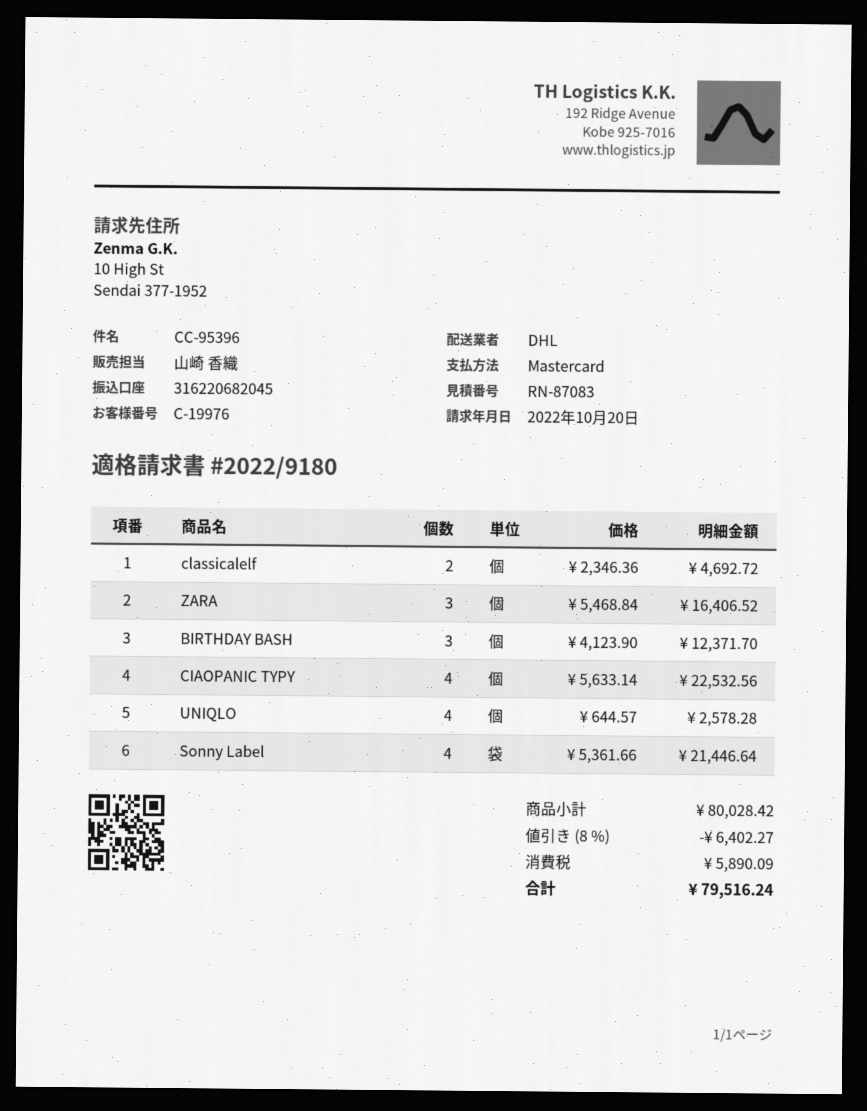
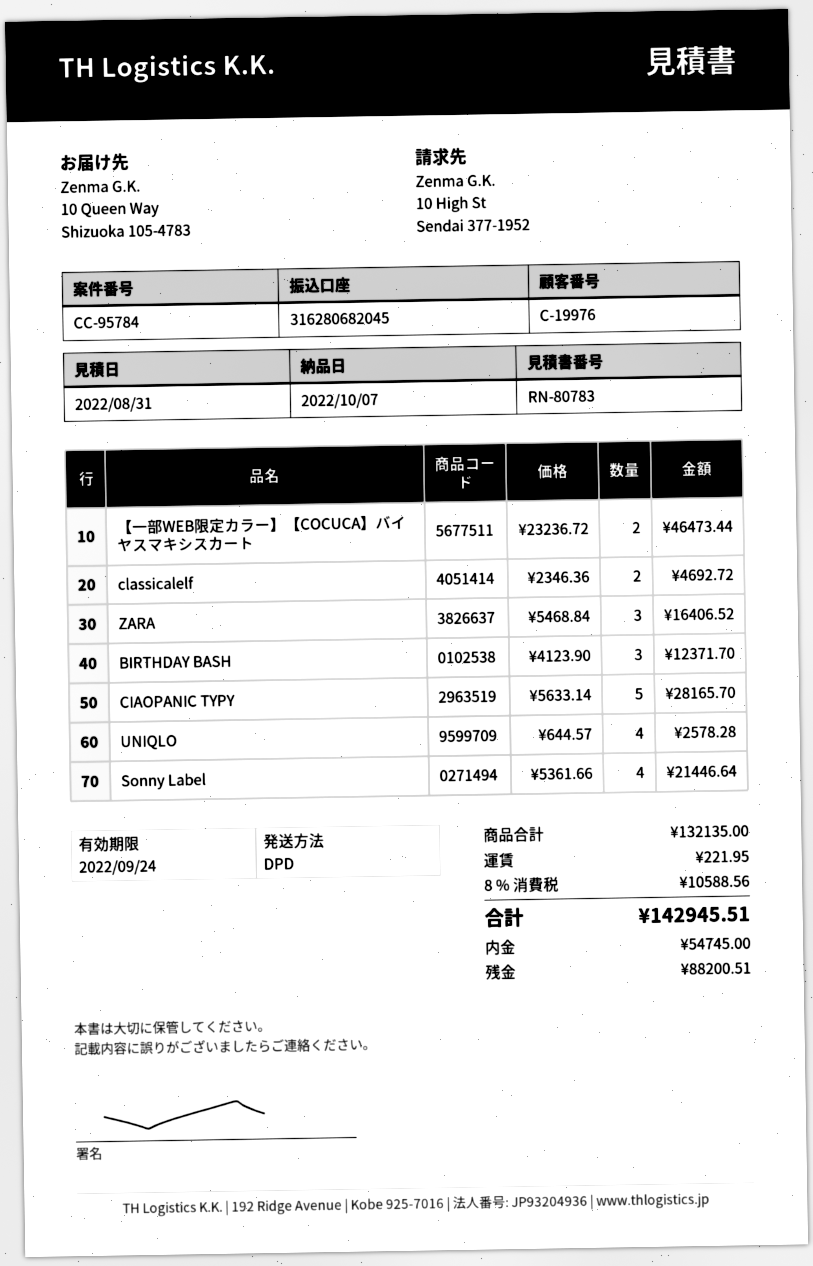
quote number: RN-87083 -> RN-80783
reference: CC-95396 -> CC-95784
bank account: 316220682045 -> 316280682045
shipping method: DHL -> DPD
CIAOPANIC TYPY: 4 x 5633.14 = 22532.56 -> 5 x 5633.14 = 28165.70
【一部WEB限定カラー】【COCUCA】バイヤスマキシスカート: none -> 2 x 23236.72 = 46473.44
subtotal: 80028.42 -> 132135.00
discount: 8% = 6402.27 -> none
shipping: none -> 221.95
tax: 5890.09 -> 10588.56
total: 79516.24 -> 142945.51

